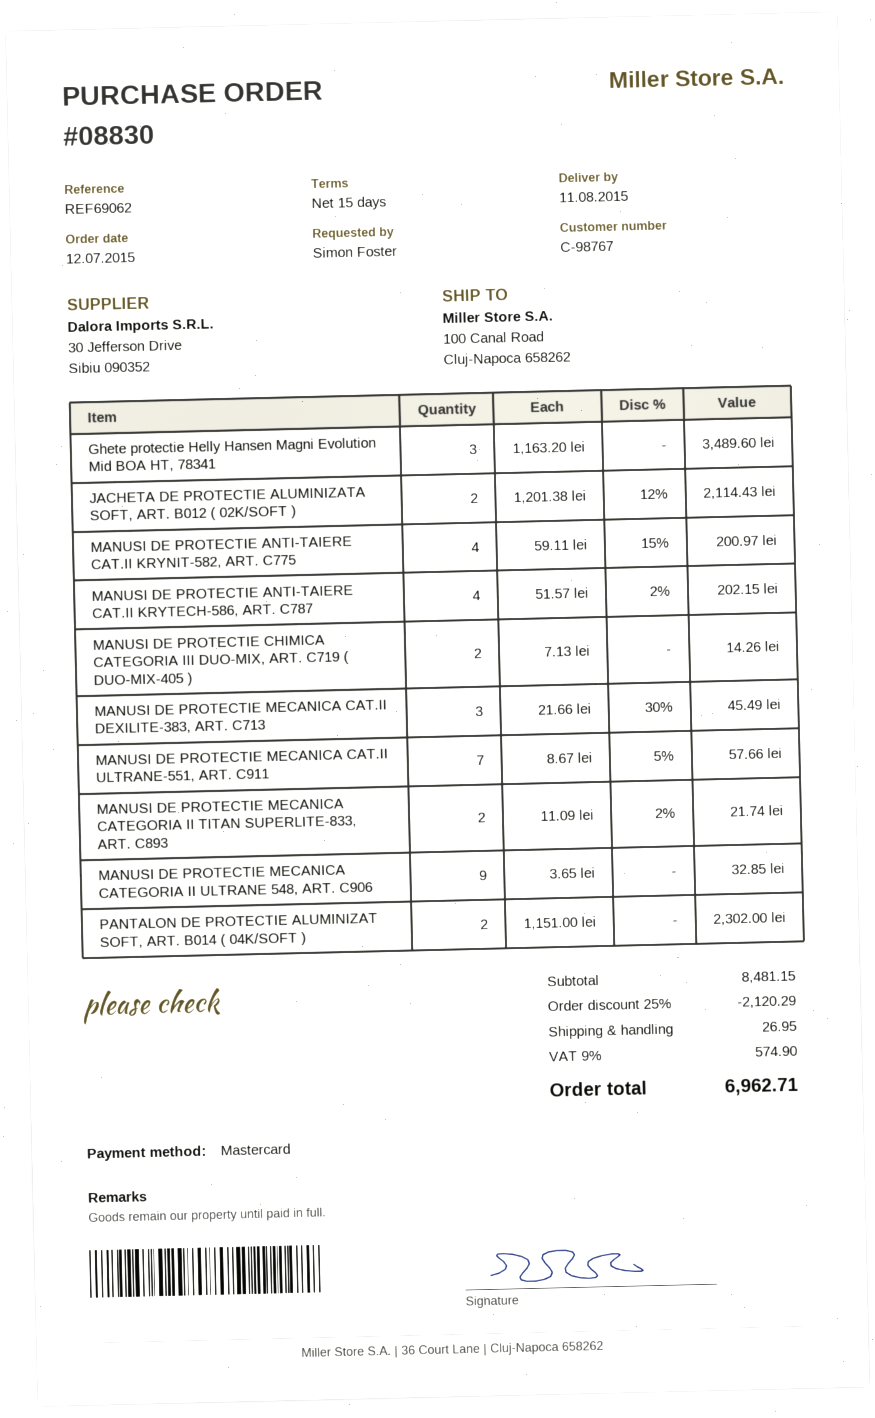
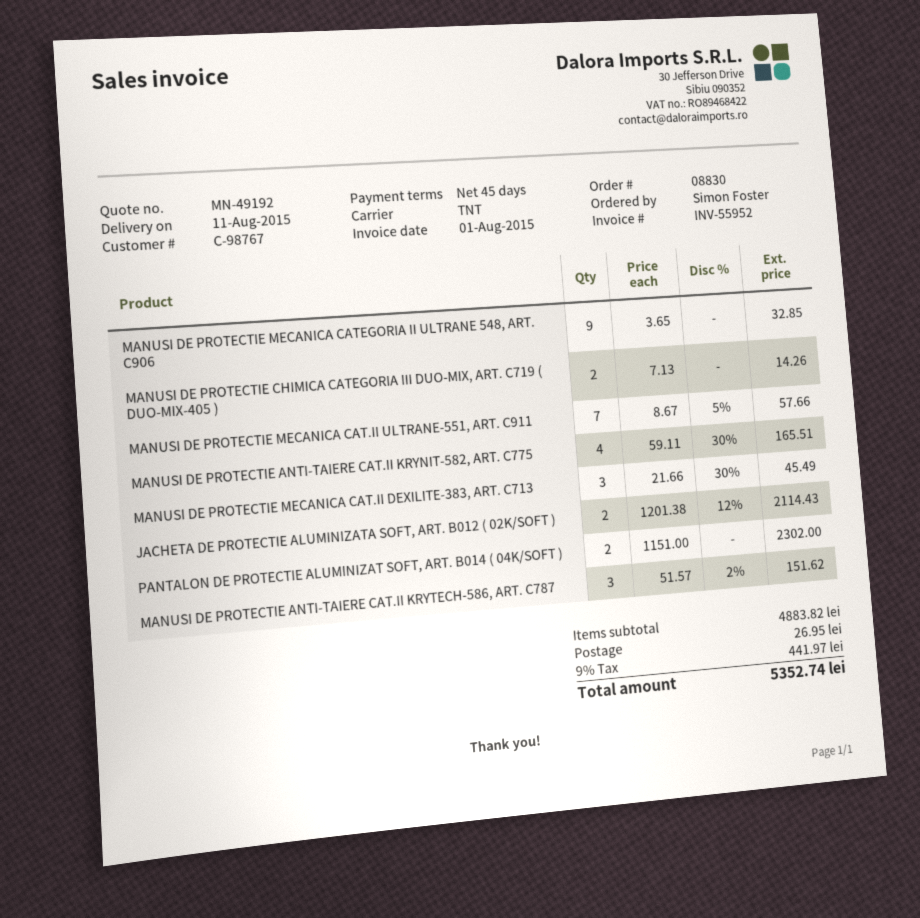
payment terms: 15 days -> 45 days
Ghete protectie Helly Hansen Magni Evolution Mid BOA HT, 78341: 3 x 1163.20 = 3489.60 -> none
MANUSI DE PROTECTIE ANTI-TAIERE CAT.II KRYNIT-582, ART. C775: 4 x 59.11 - 15% = 200.97 -> 4 x 59.11 - 30% = 165.51
MANUSI DE PROTECTIE ANTI-TAIERE CAT.II KRYTECH-586, ART. C787: 4 x 51.57 - 2% = 202.15 -> 3 x 51.57 - 2% = 151.62
MANUSI DE PROTECTIE MECANICA CATEGORIA II TITAN SUPERLITE-833, ART. C893: 2 x 11.09 - 2% = 21.74 -> none
subtotal: 8481.15 -> 4883.82
discount: 25% = 2120.29 -> none
tax: 9% = 574.90 -> 9% = 441.97
total: 6962.71 -> 5352.74

